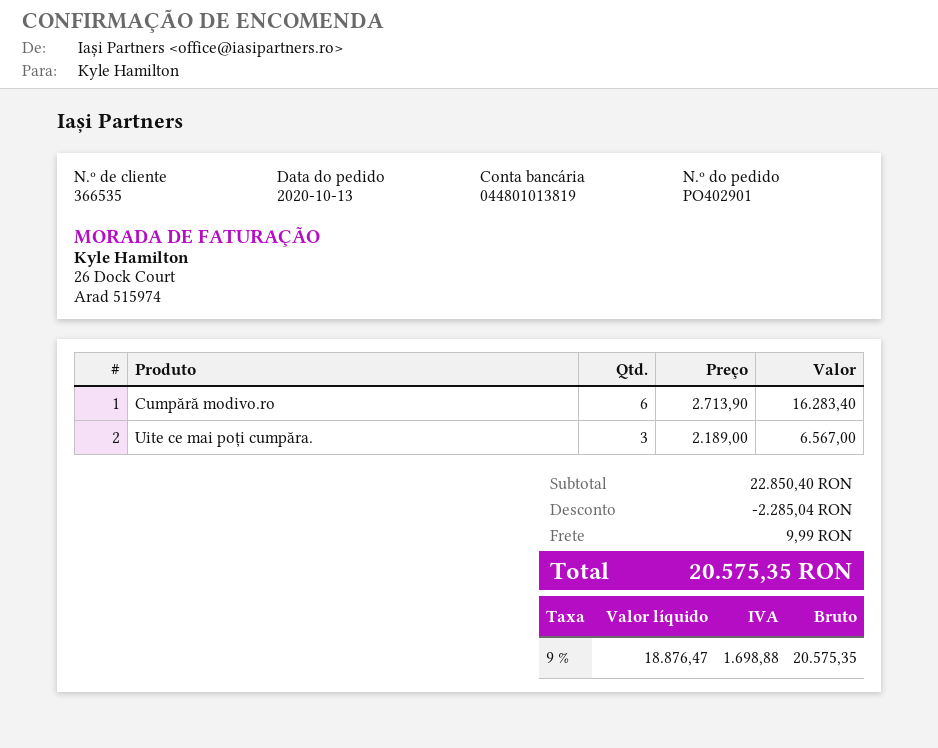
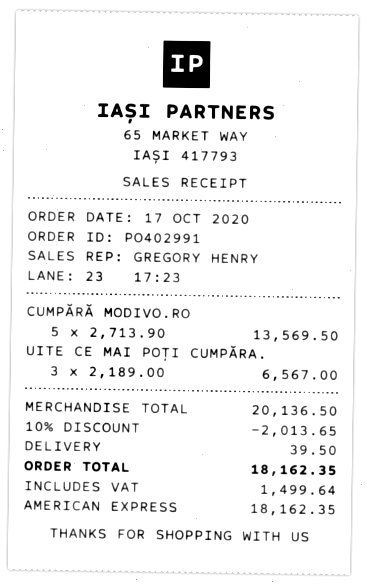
order number: PO402901 -> PO402991
order date: 2020-10-13 -> 2020-10-17
Cumpără modivo.ro: 6 x 2713.90 = 16283.40 -> 5 x 2713.90 = 13569.50
subtotal: 22850.40 -> 20136.50
discount: 2285.04 -> 2013.65
shipping: 9.99 -> 39.50
tax: 1698.88 -> 1499.64
total: 20575.35 -> 18162.35

